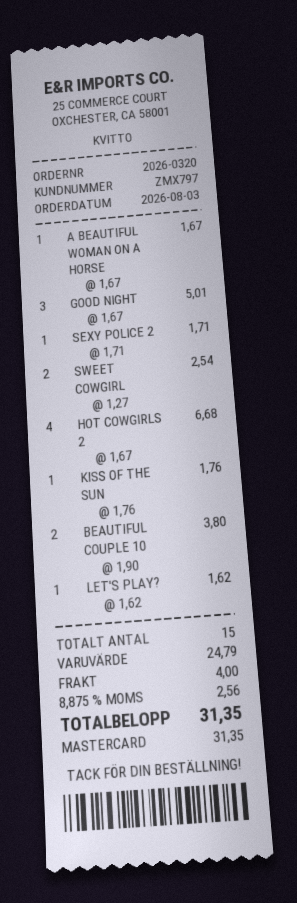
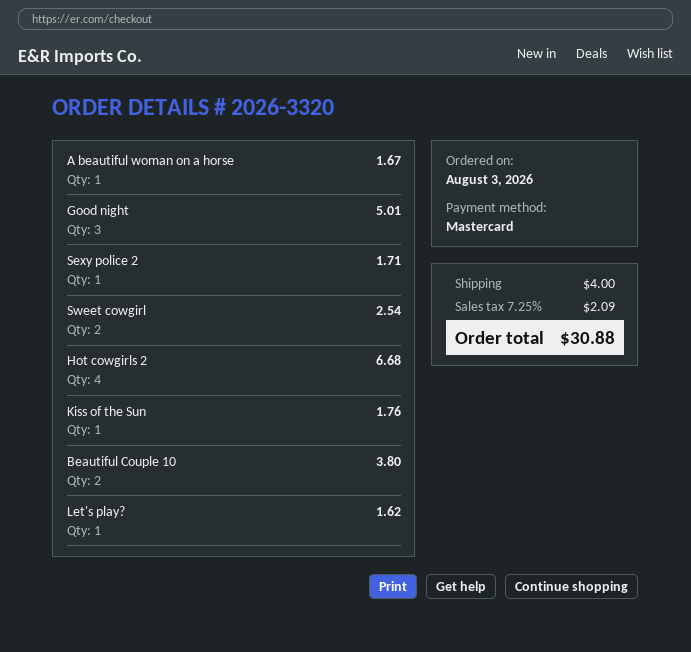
order number: 2026-0320 -> 2026-3320
tax: 8.875% = 2.56 -> 7.25% = 2.09
total: 31.35 -> 30.88

